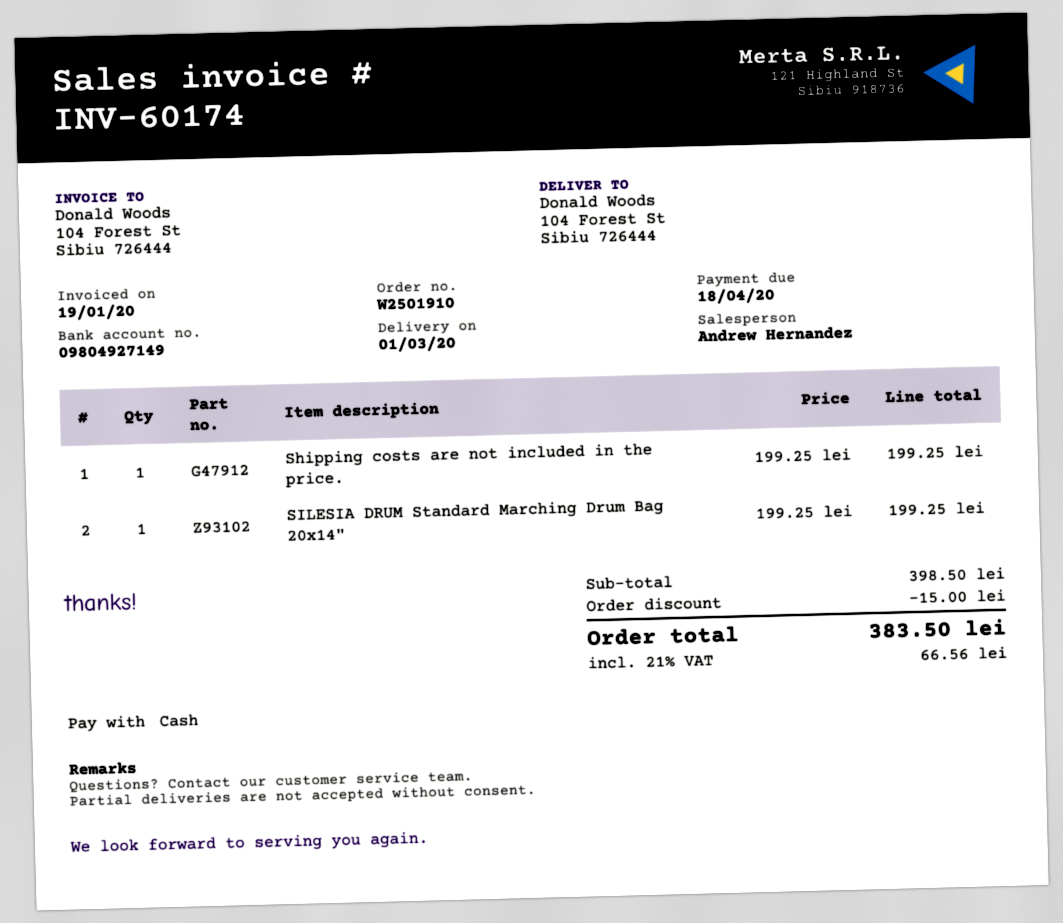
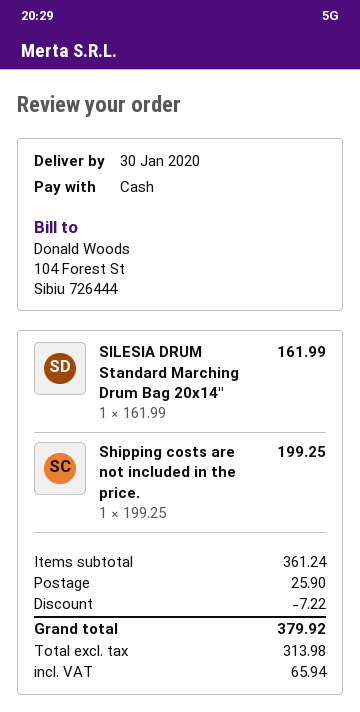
delivery date: 2020-03-01 -> 2020-01-30
SILESIA DRUM Standard Marching Drum Bag 20x14": 1 x 199.25 = 199.25 -> 1 x 161.99 = 161.99
subtotal: 398.50 -> 361.24
discount: 15.00 -> 7.22
shipping: none -> 25.90
tax: 66.56 -> 65.94
total: 383.50 -> 379.92

